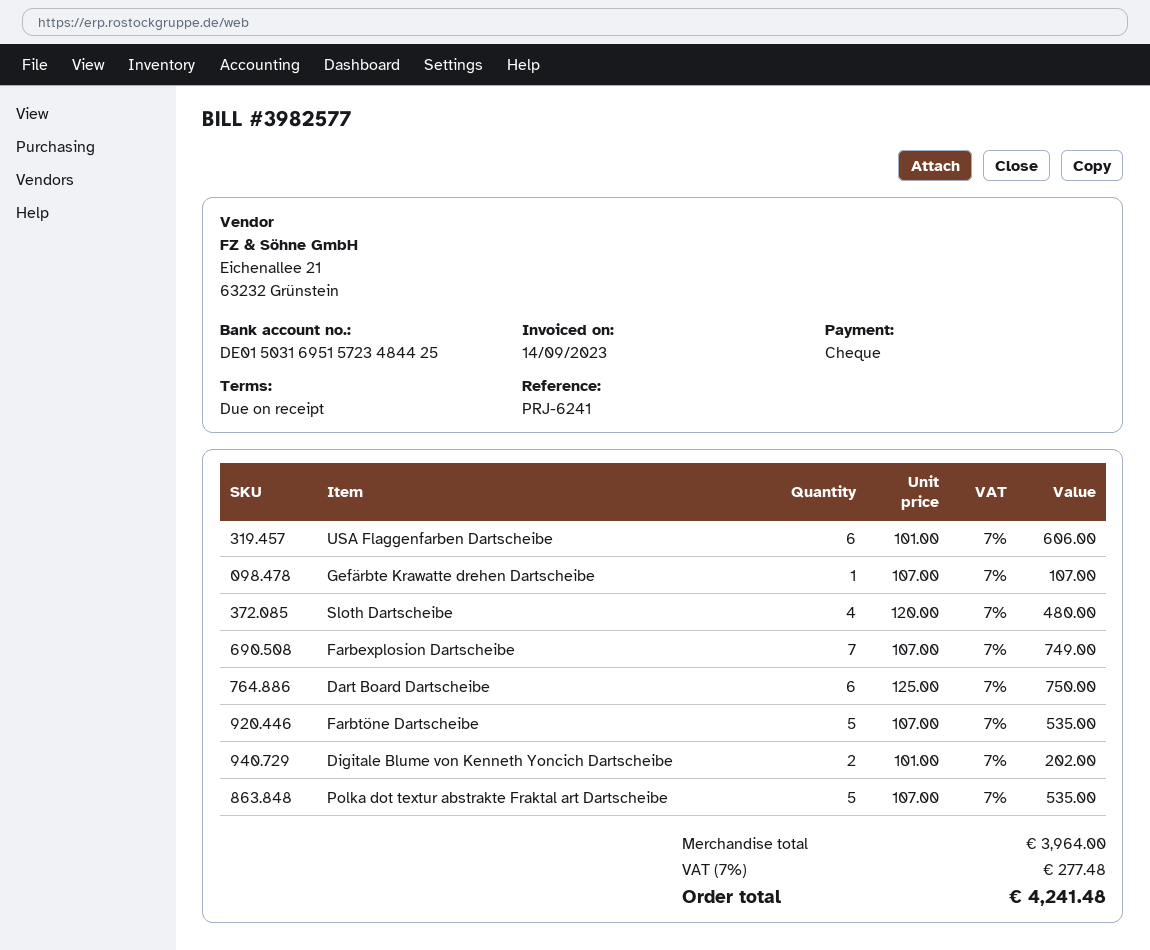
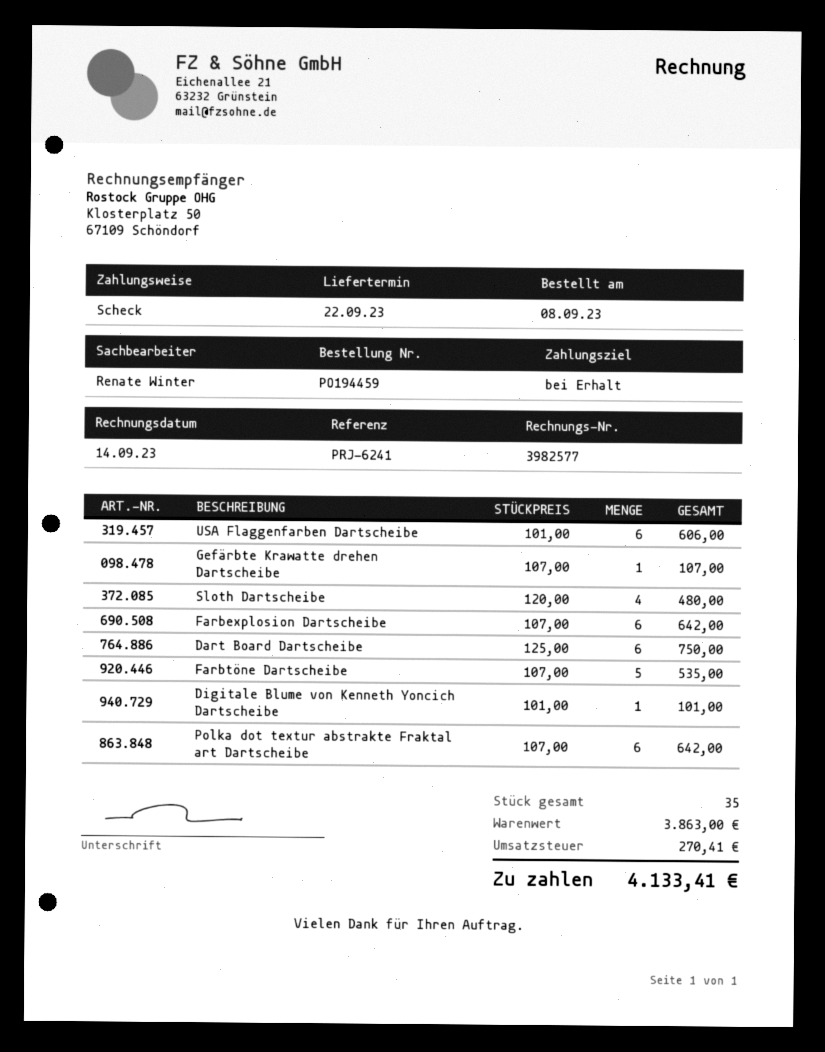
Farbexplosion Dartscheibe: 7 x 107.00 = 749.00 -> 6 x 107.00 = 642.00
Digitale Blume von Kenneth Yoncich Dartscheibe: 2 x 101.00 = 202.00 -> 1 x 101.00 = 101.00
Polka dot textur abstrakte Fraktal art Dartscheibe: 5 x 107.00 = 535.00 -> 6 x 107.00 = 642.00
subtotal: 3964.00 -> 3863.00
tax: 277.48 -> 270.41
total: 4241.48 -> 4133.41

